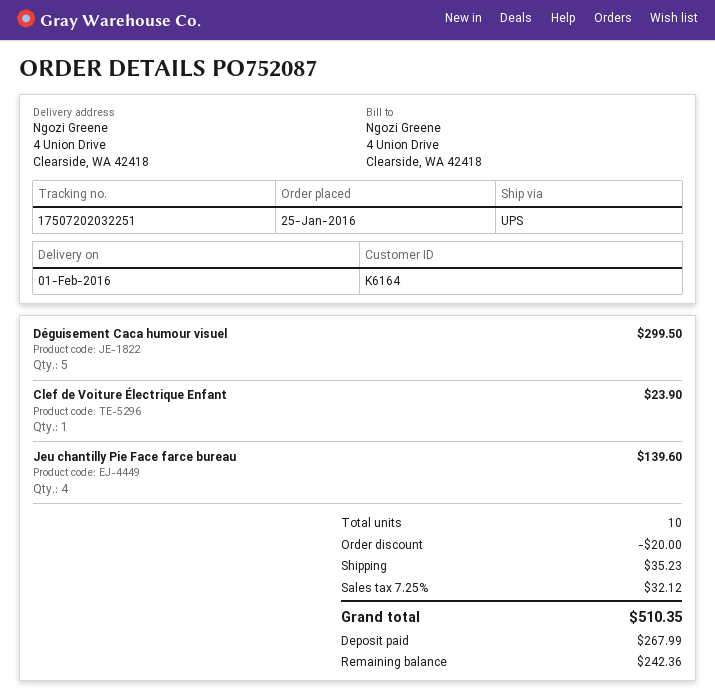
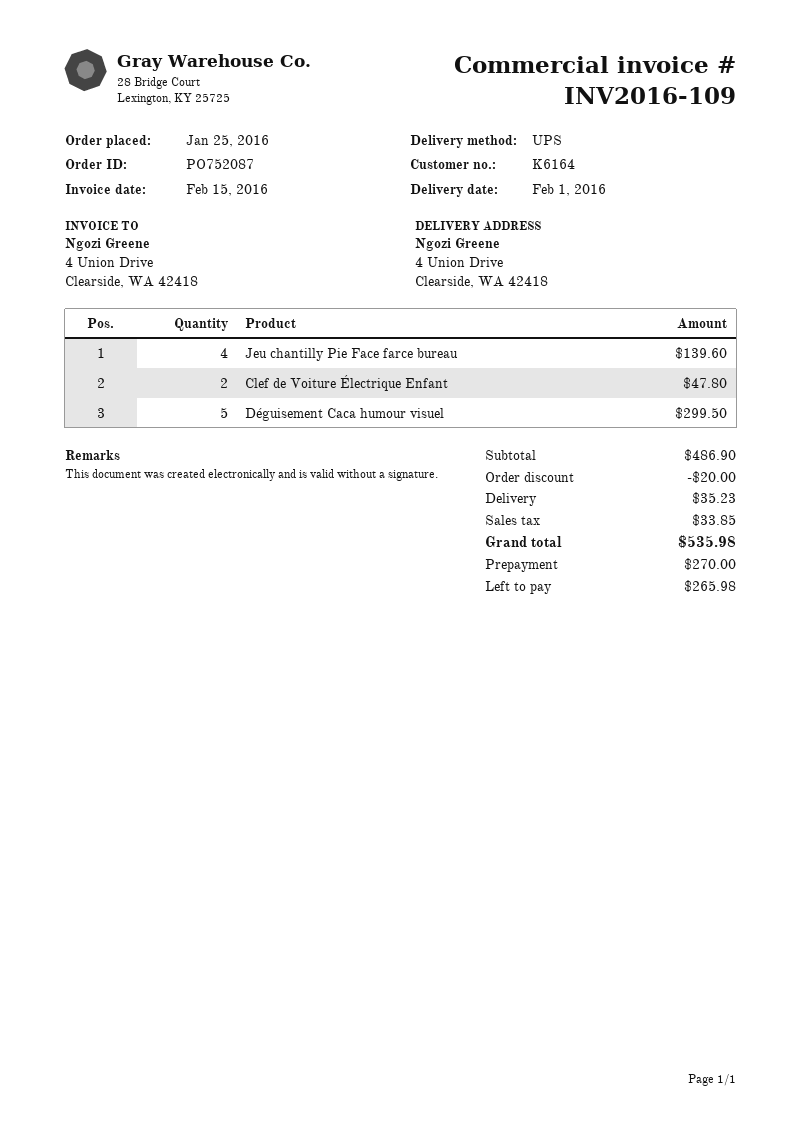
Clef de Voiture Électrique Enfant: 1 for 23.90 -> 2 for 47.80
tax: 32.12 -> 33.85
total: 510.35 -> 535.98
deposit: 267.99 -> 270.00
balance: 242.36 -> 265.98

